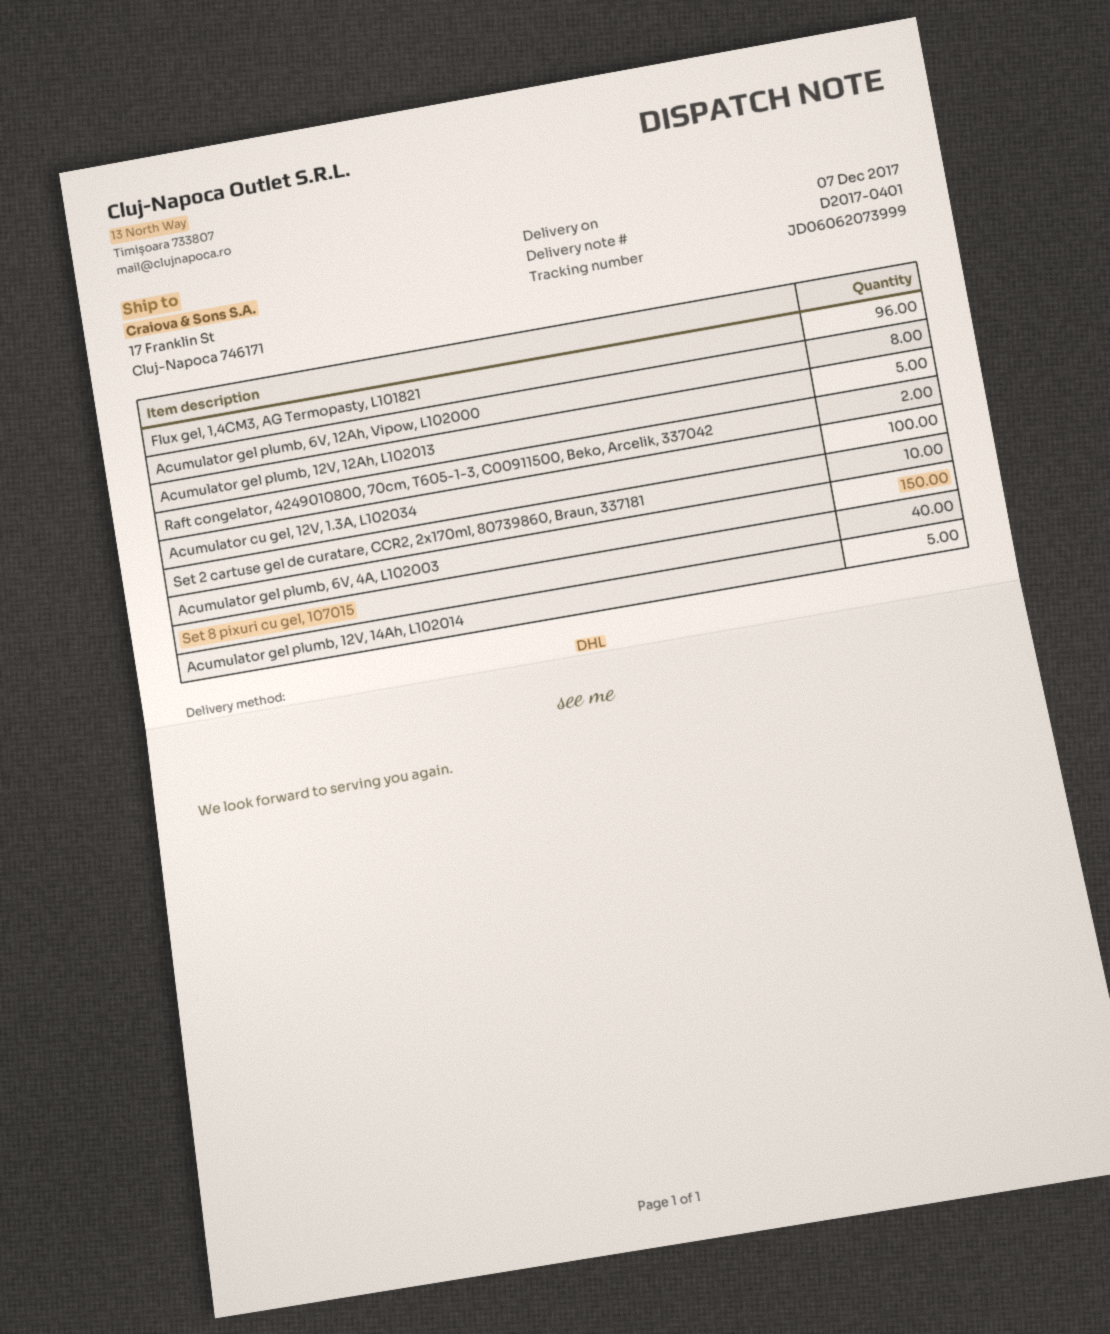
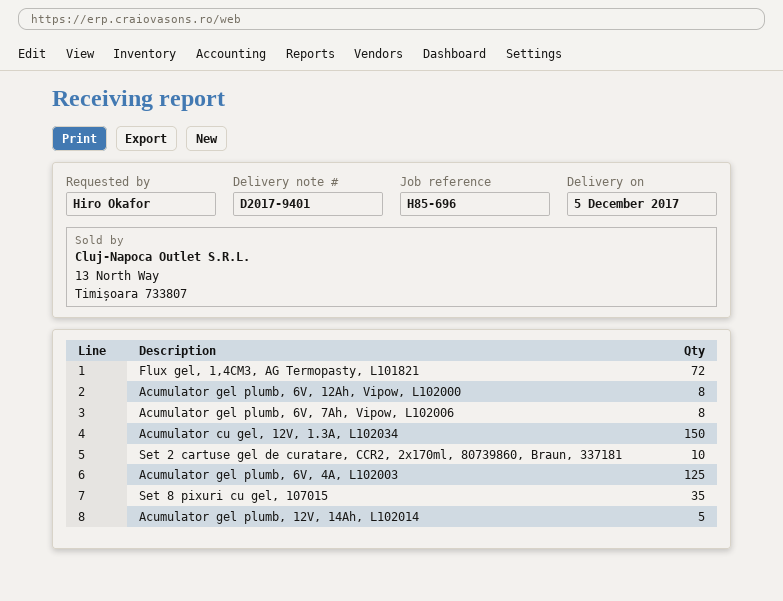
delivery note number: D2017-0401 -> D2017-9401
delivery date: 2017-12-07 -> 2017-12-05
Flux gel, 1,4CM3, AG Termopasty, L101821: 96 -> 72
Acumulator gel plumb, 12V, 12Ah, L102013: 5 -> none
Raft congelator, 4249010800, 70cm, T605-1-3, C00911500, Beko, Arcelik, 337042: 2 -> none
Acumulator cu gel, 12V, 1.3A, L102034: 100 -> 150
Acumulator gel plumb, 6V, 4A, L102003: 150 -> 125
Set 8 pixuri cu gel, 107015: 40 -> 35
Acumulator gel plumb, 6V, 7Ah, Vipow, L102006: none -> 8

